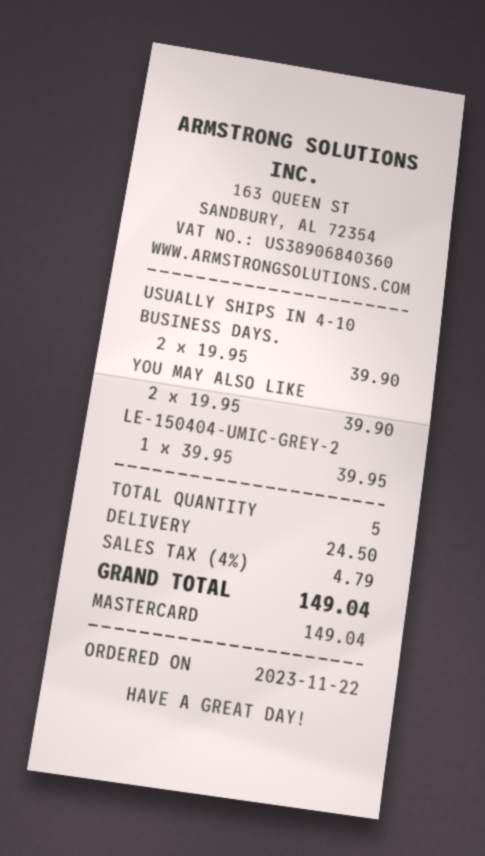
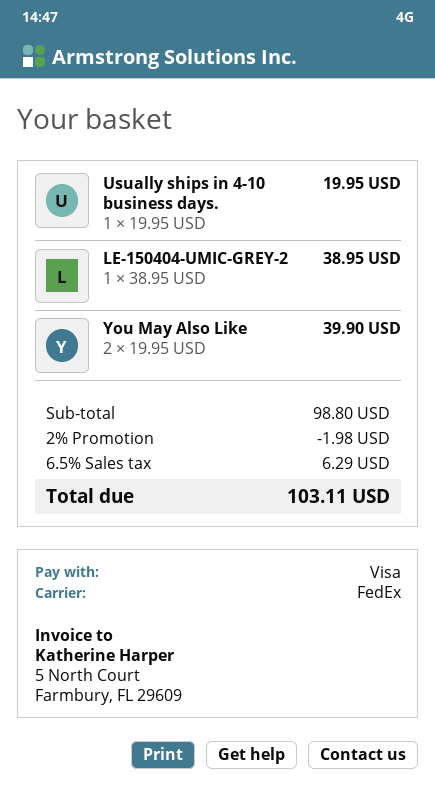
payment method: Mastercard -> Visa
USUALLY SHIPS IN 4-10 BUSINESS DAYS.: 2 x 19.95 = 39.90 -> 1 x 19.95 = 19.95
LE-150404-UMIC-GREY-2: 1 x 39.95 = 39.95 -> 1 x 38.95 = 38.95
discount: none -> 2% = 1.98
shipping: 24.50 -> none
tax: 4% = 4.79 -> 6.5% = 6.29
total: 149.04 -> 103.11

